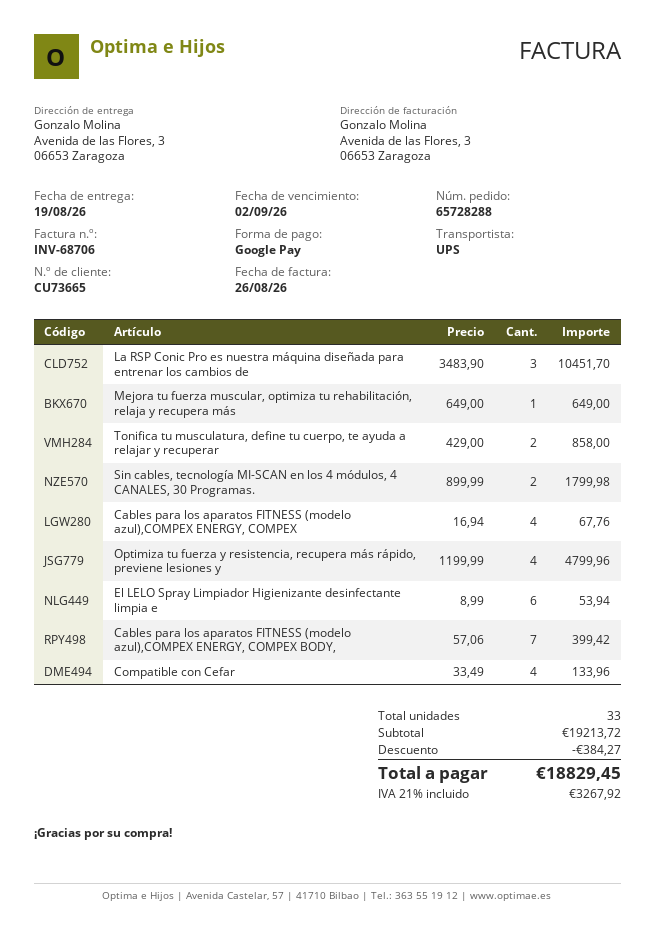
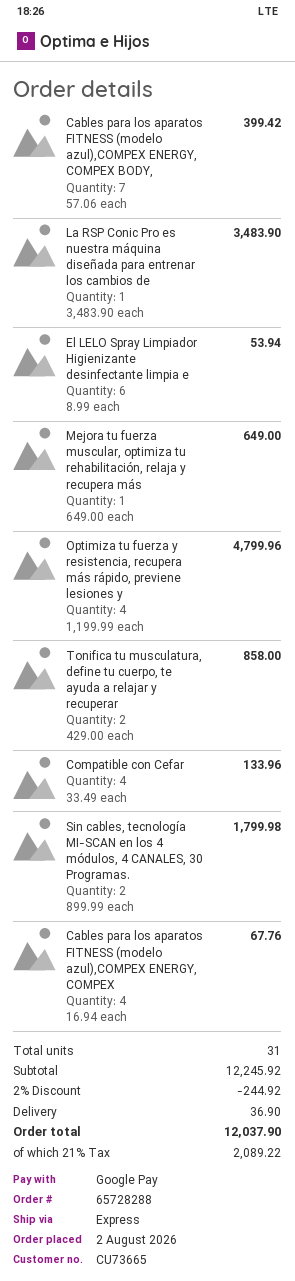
shipping method: UPS -> express
La RSP Conic Pro es nuestra máquina diseñada para entrenar los cambios de: 3 x 3483.90 = 10451.70 -> 1 x 3483.90 = 3483.90
total quantity: 33 -> 31
subtotal: 19213.72 -> 12245.92
discount: 384.27 -> 244.92
shipping: none -> 36.90
tax: 21% = 3267.92 -> 21% = 2089.22
total: 18829.45 -> 12037.90

